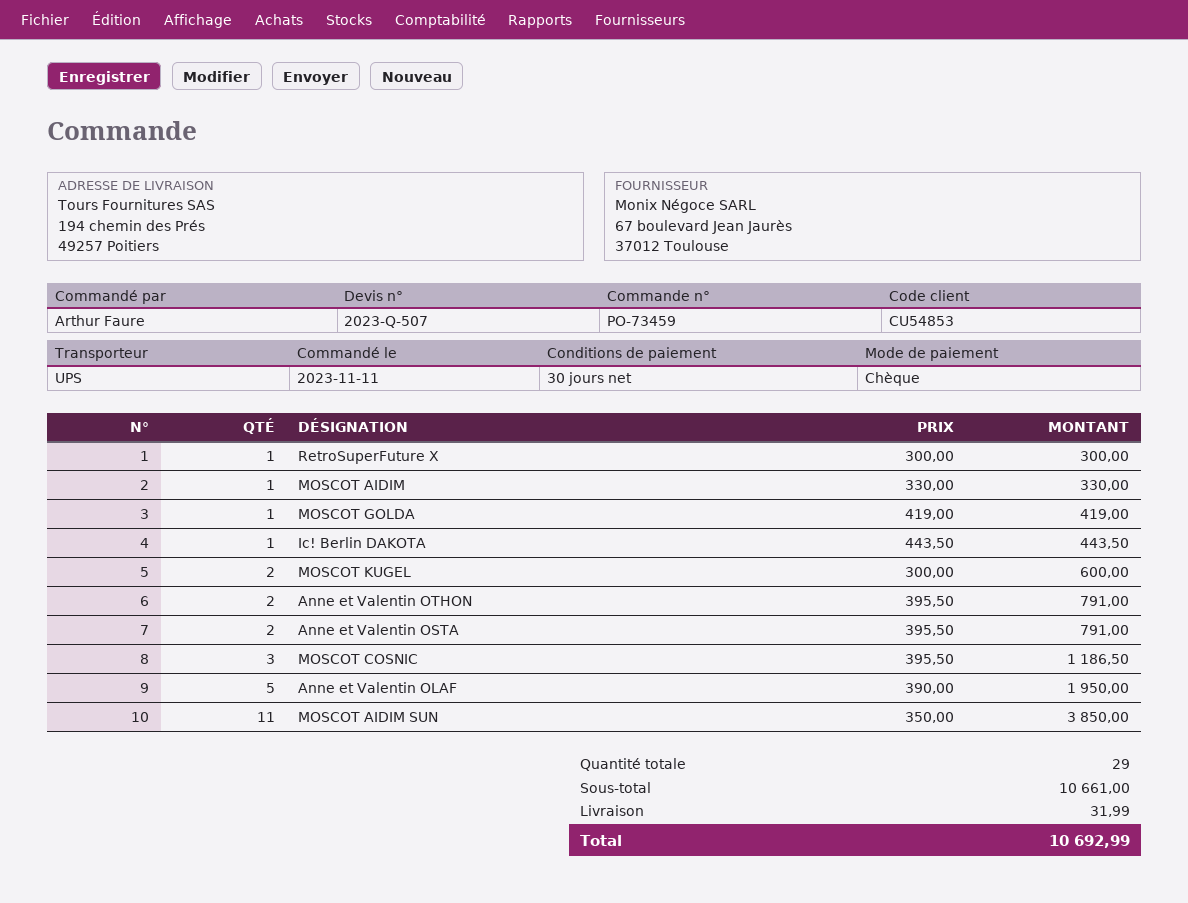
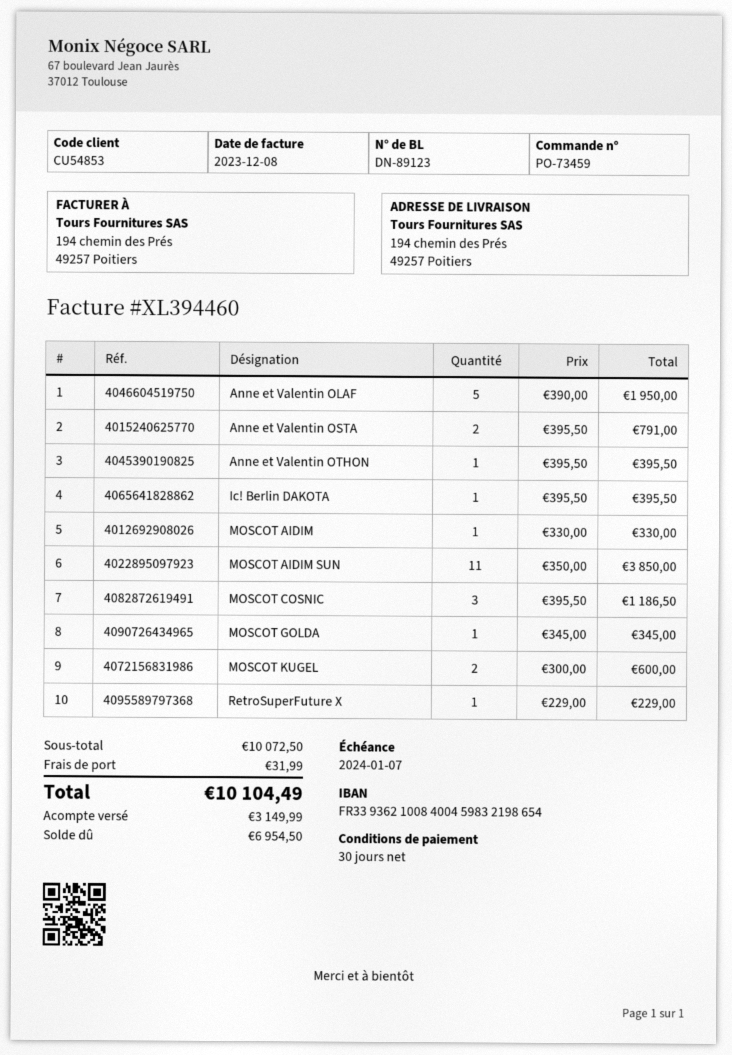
RetroSuperFuture X: 1 x 300.00 = 300.00 -> 1 x 229.00 = 229.00
MOSCOT GOLDA: 1 x 419.00 = 419.00 -> 1 x 345.00 = 345.00
Ic! Berlin DAKOTA: 1 x 443.50 = 443.50 -> 1 x 395.50 = 395.50
Anne et Valentin OTHON: 2 x 395.50 = 791.00 -> 1 x 395.50 = 395.50
subtotal: 10661.00 -> 10072.50
total: 10692.99 -> 10104.49

